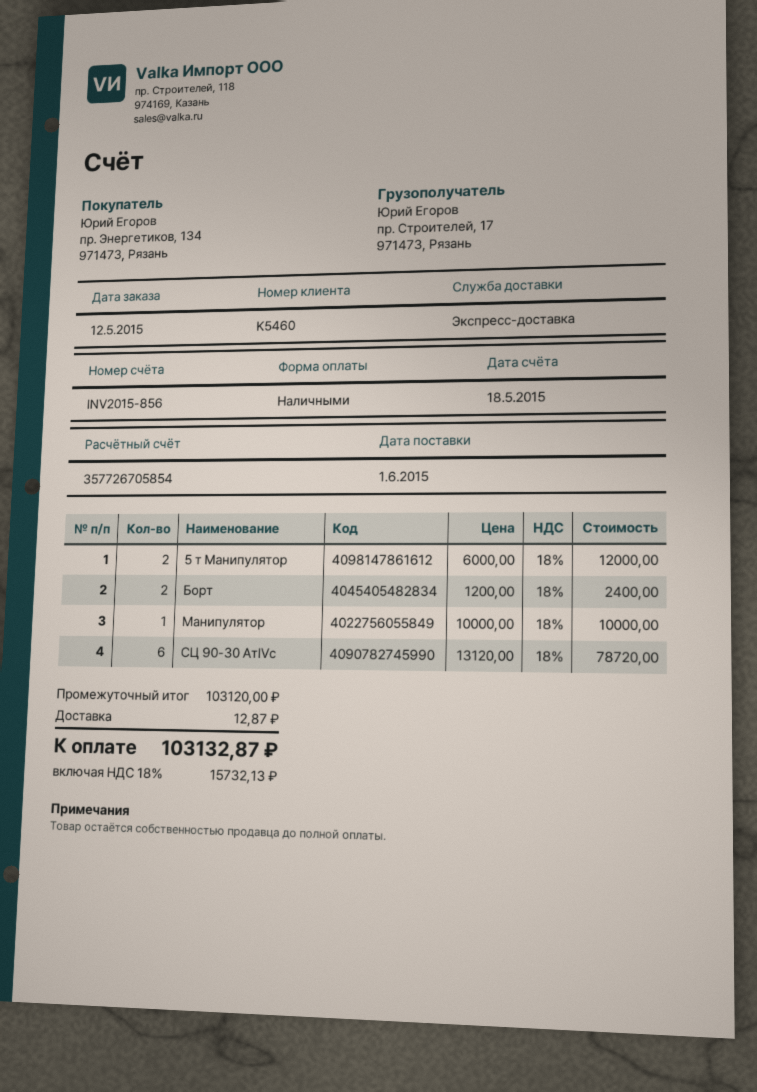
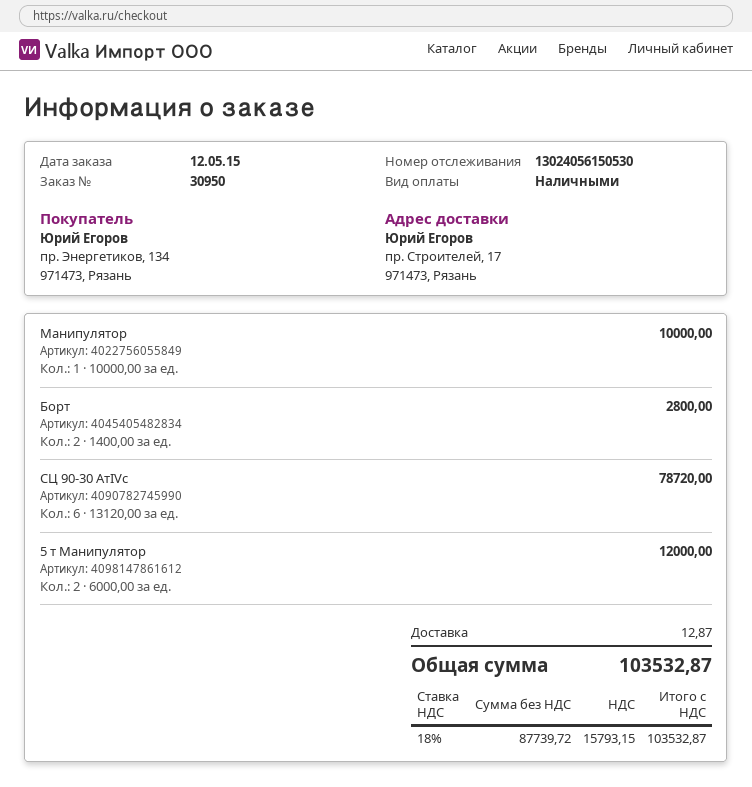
Борт: 2 x 1200.00 = 2400.00 -> 2 x 1400.00 = 2800.00
tax: 18% = 15732.13 -> 18% = 15793.15
total: 103132.87 -> 103532.87

